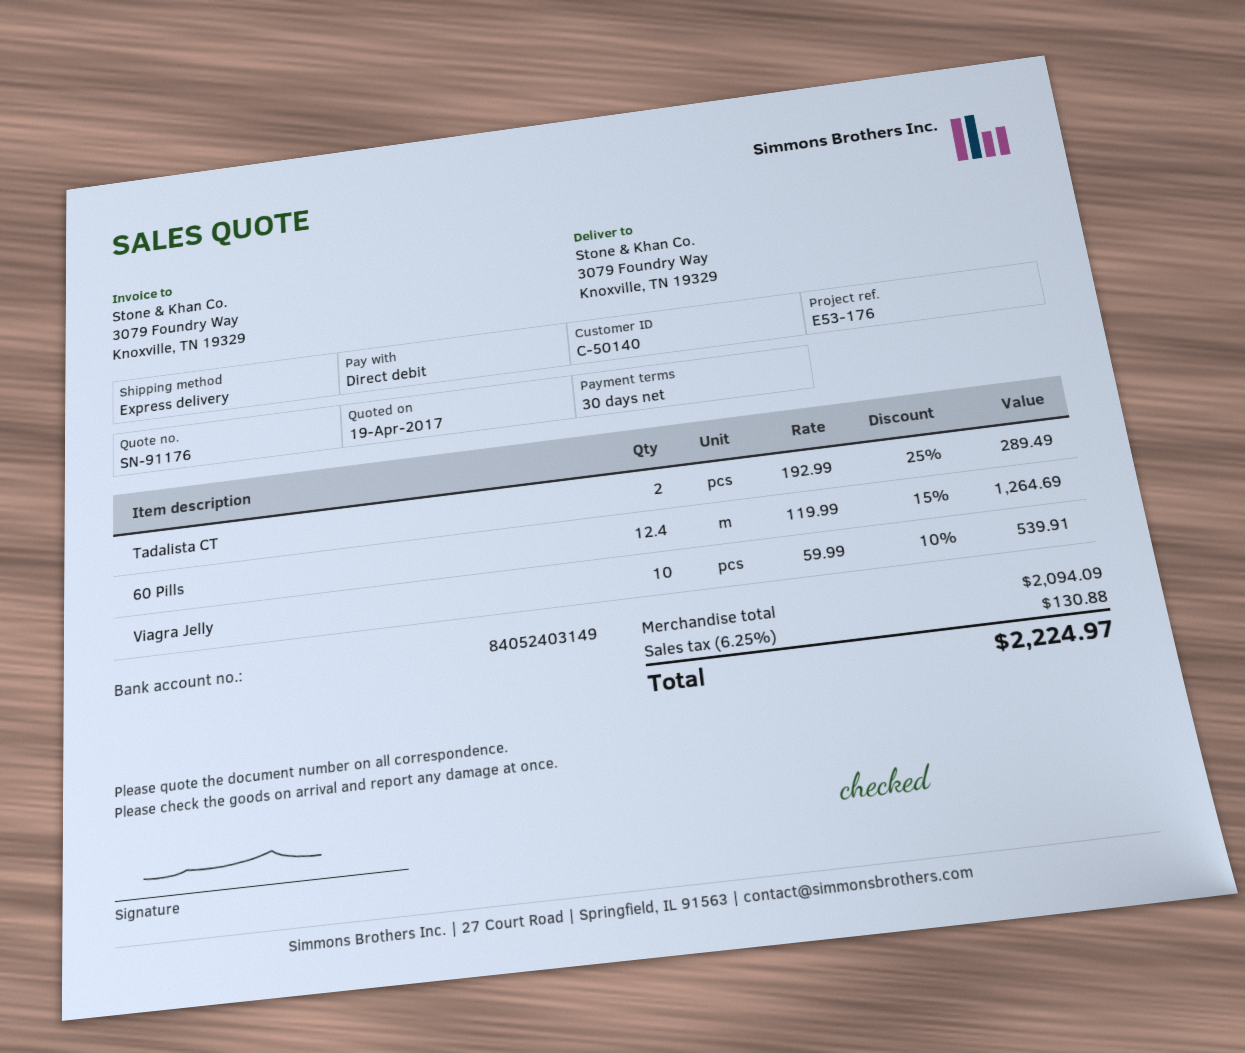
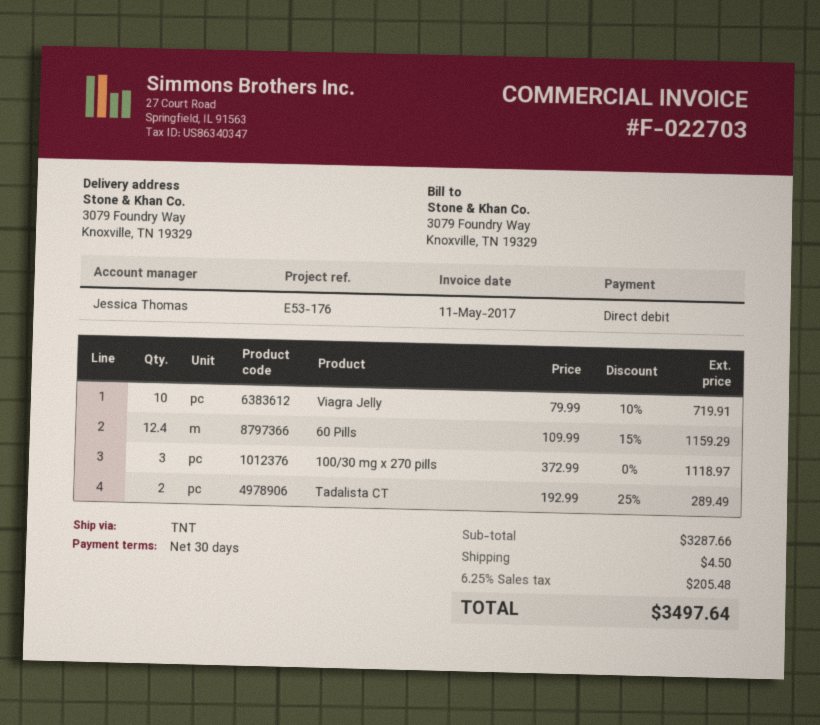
shipping method: express -> TNT
60 Pills: 12.4 x 119.99 - 15% = 1264.69 -> 12.4 x 109.99 - 15% = 1159.29
Viagra Jelly: 10 x 59.99 - 10% = 539.91 -> 10 x 79.99 - 10% = 719.91
100/30 mg x 270 pills: none -> 3 x 372.99 = 1118.97
subtotal: 2094.09 -> 3287.66
shipping: none -> 4.50
tax: 6.25% = 130.88 -> 6.25% = 205.48
total: 2224.97 -> 3497.64

